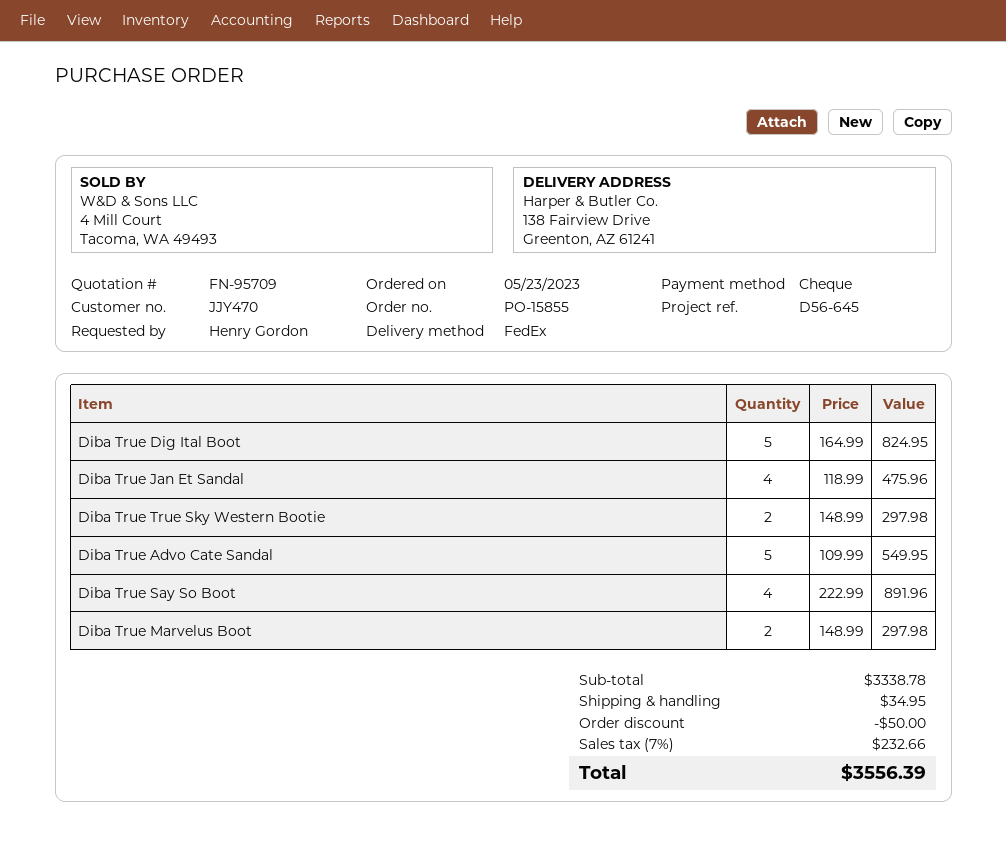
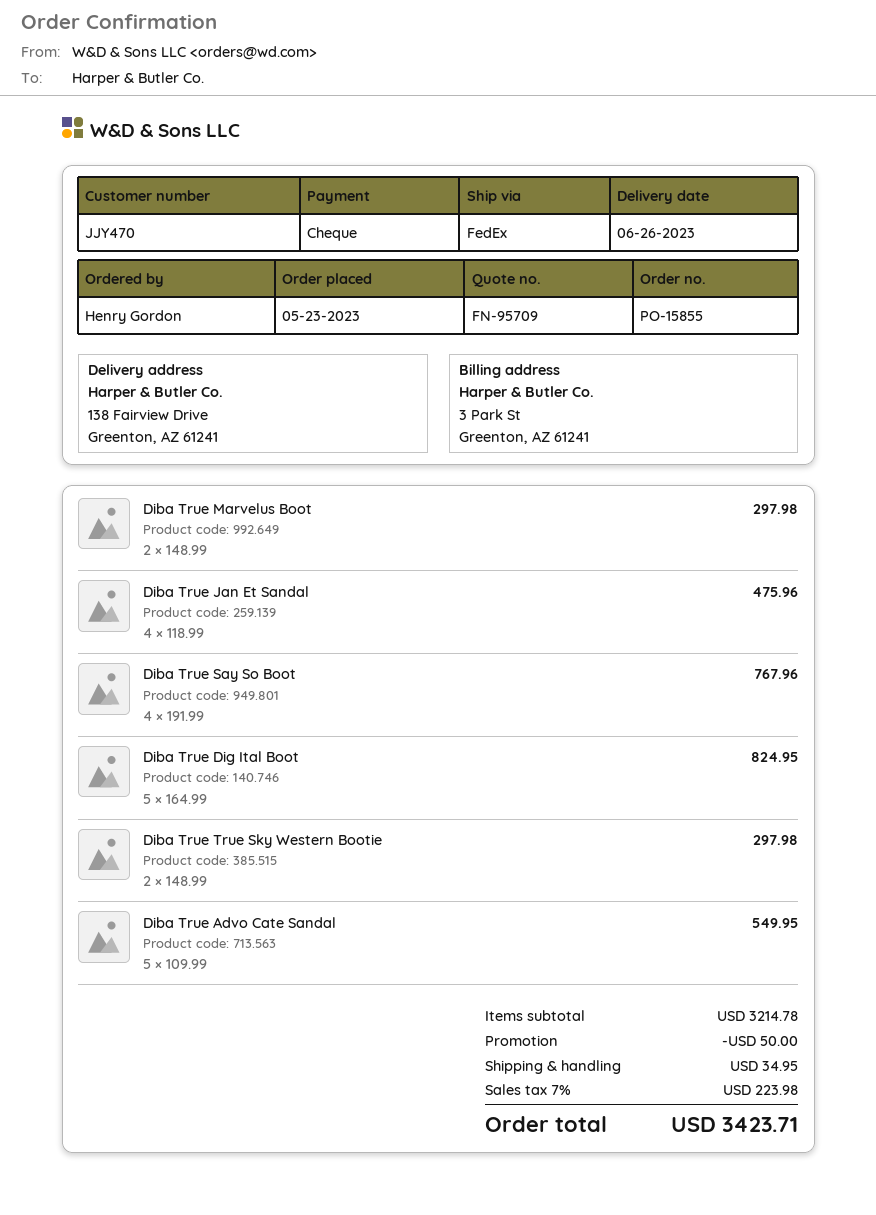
Diba True Say So Boot: 4 x 222.99 = 891.96 -> 4 x 191.99 = 767.96
subtotal: 3338.78 -> 3214.78
tax: 7% = 232.66 -> 7% = 223.98
total: 3556.39 -> 3423.71

